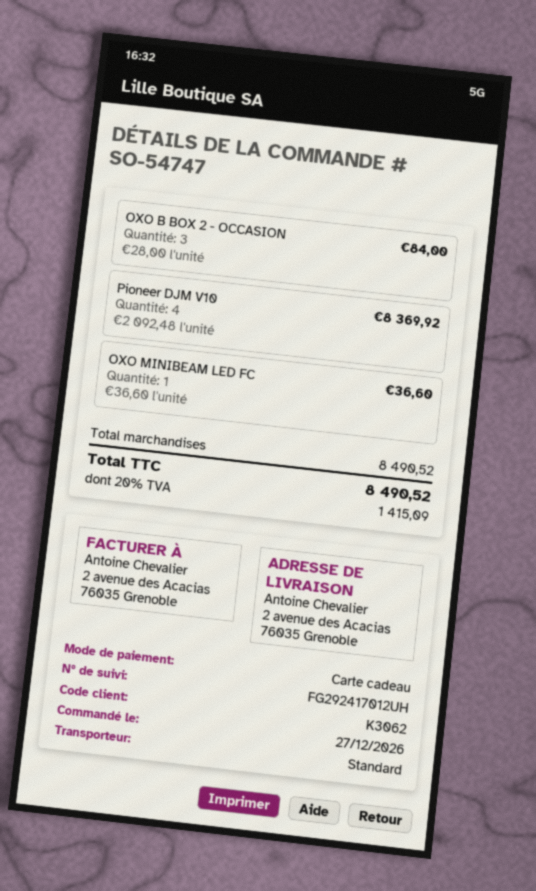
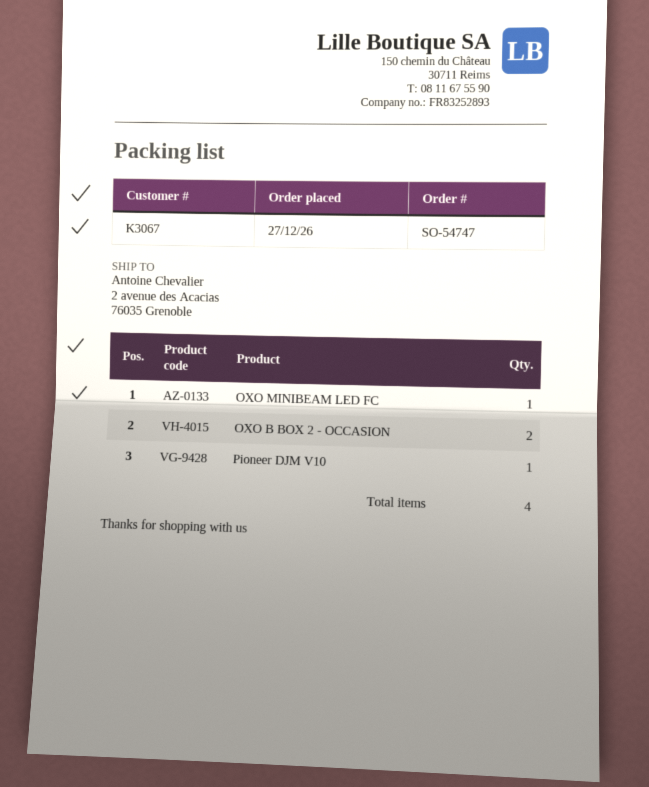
customer number: K3062 -> K3067
OXO B BOX 2 - OCCASION: 3 -> 2
Pioneer DJM V10: 4 -> 1

